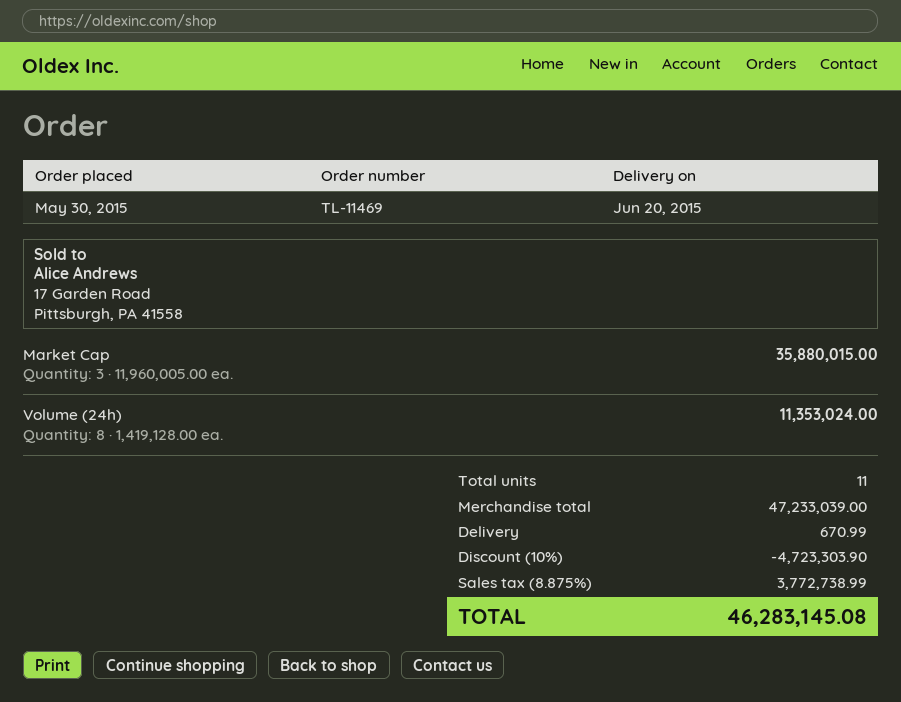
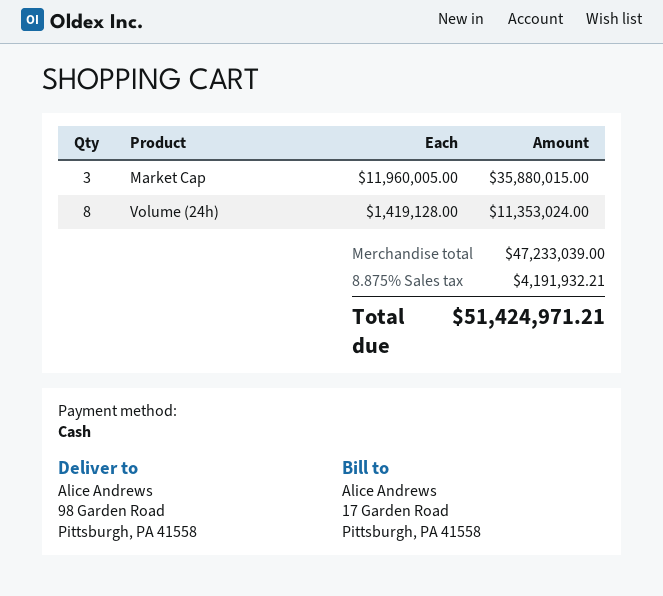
discount: 10% = 4723303.90 -> none
shipping: 670.99 -> none
tax: 8.875% = 3772738.99 -> 8.875% = 4191932.21
total: 46283145.08 -> 51424971.21

